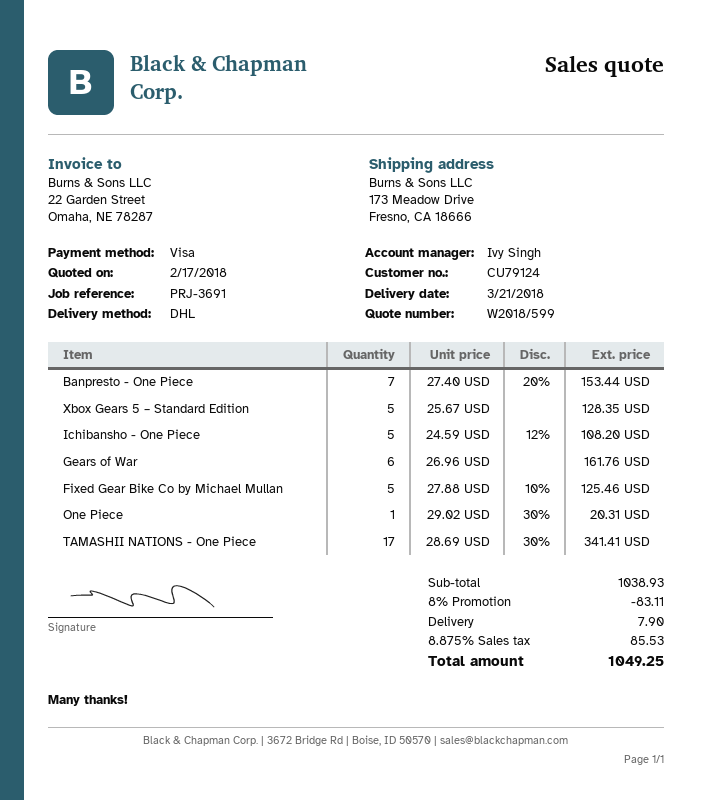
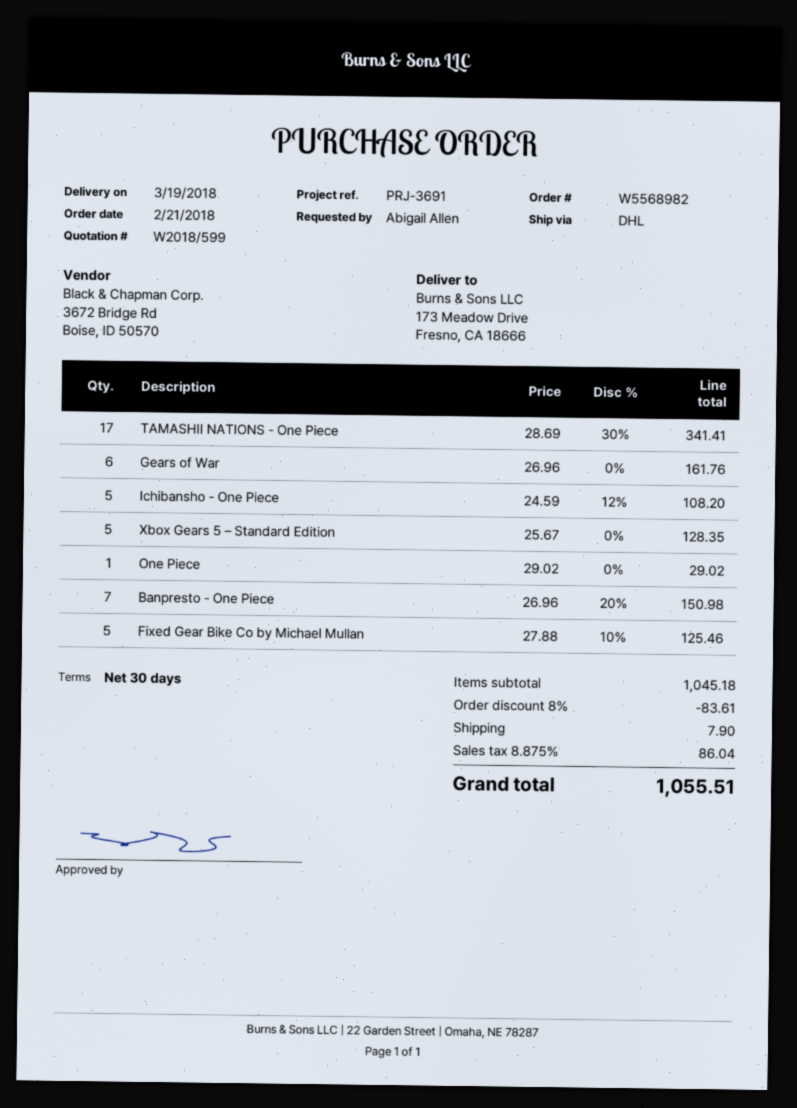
delivery date: 2018-03-21 -> 2018-03-19
Banpresto - One Piece: 7 x 27.40 - 20% = 153.44 -> 7 x 26.96 - 20% = 150.98
One Piece: 1 x 29.02 - 30% = 20.31 -> 1 x 29.02 = 29.02
subtotal: 1038.93 -> 1045.18
discount: 8% = 83.11 -> 8% = 83.61
tax: 8.875% = 85.53 -> 8.875% = 86.04
total: 1049.25 -> 1055.51

